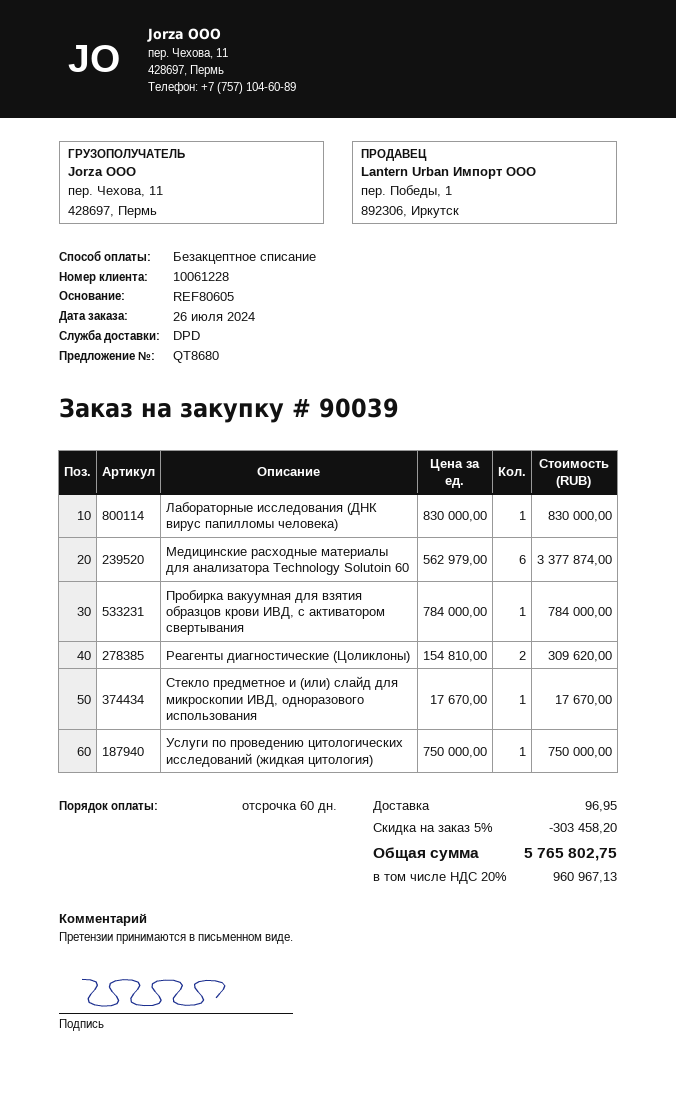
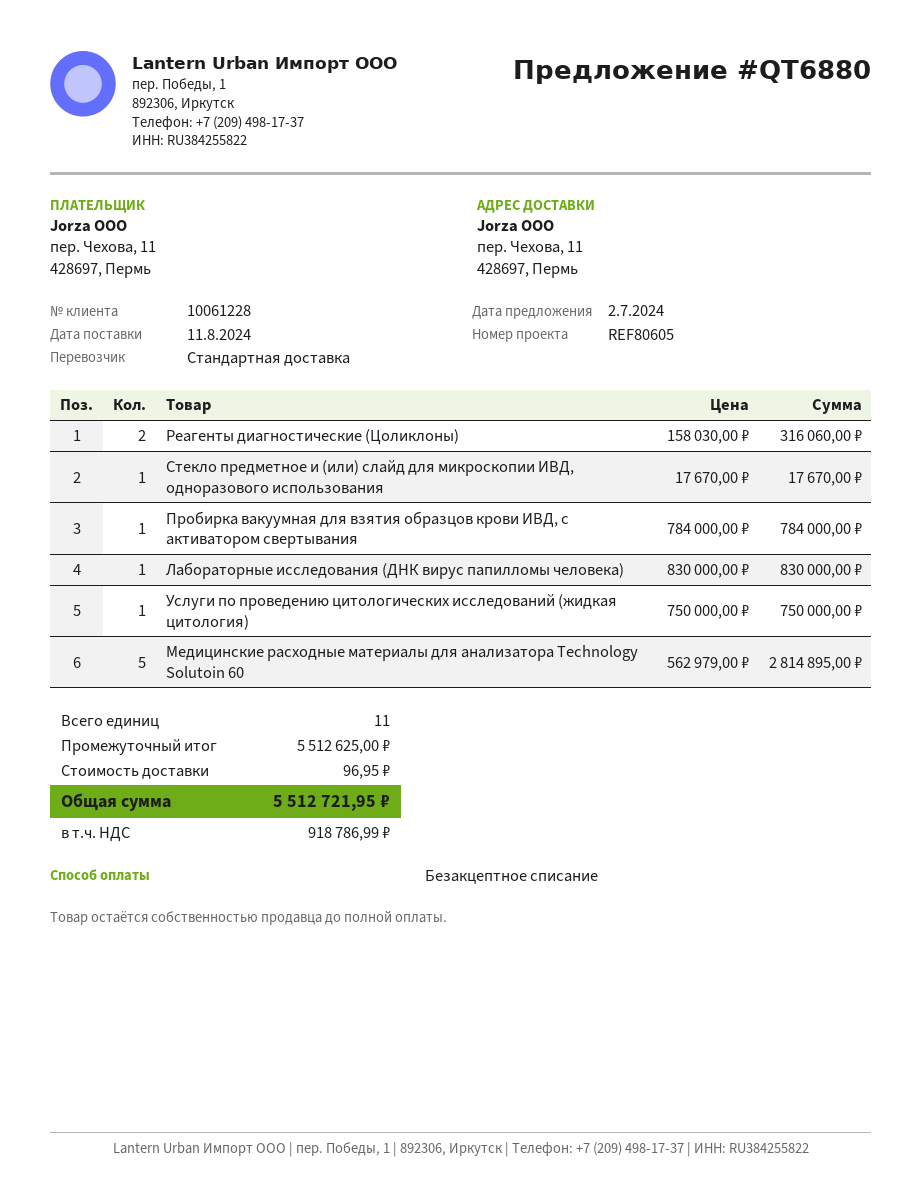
quote number: QT8680 -> QT6880
shipping method: DPD -> standard
Медицинские расходные материалы для анализатора Technology Solutoin 60: 6 x 562979.00 = 3377874.00 -> 5 x 562979.00 = 2814895.00
Реагенты диагностические (Цоликлоны): 2 x 154810.00 = 309620.00 -> 2 x 158030.00 = 316060.00
discount: 5% = 303458.20 -> none
tax: 960967.13 -> 918786.99
total: 5765802.75 -> 5512721.95

